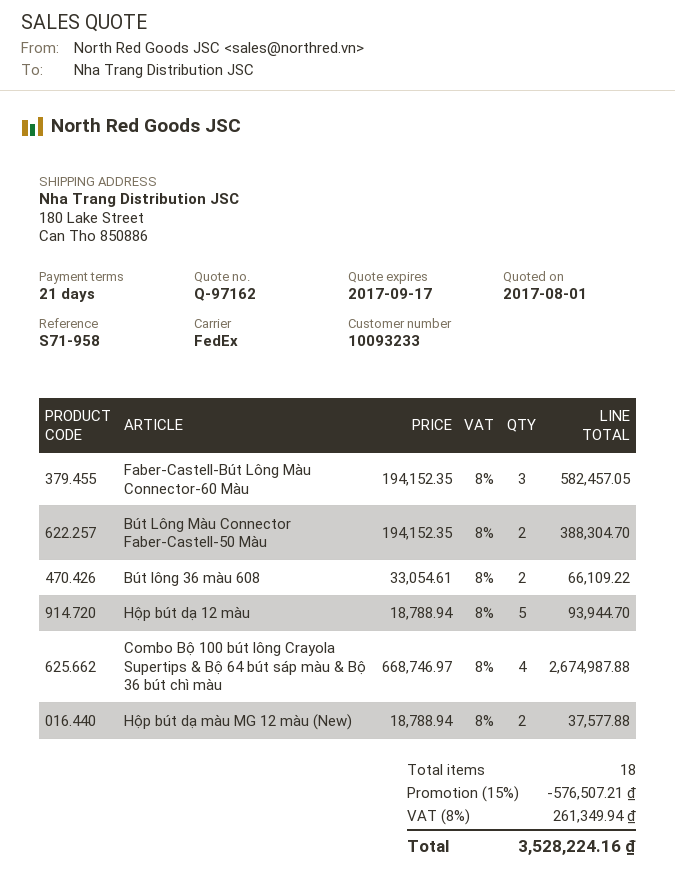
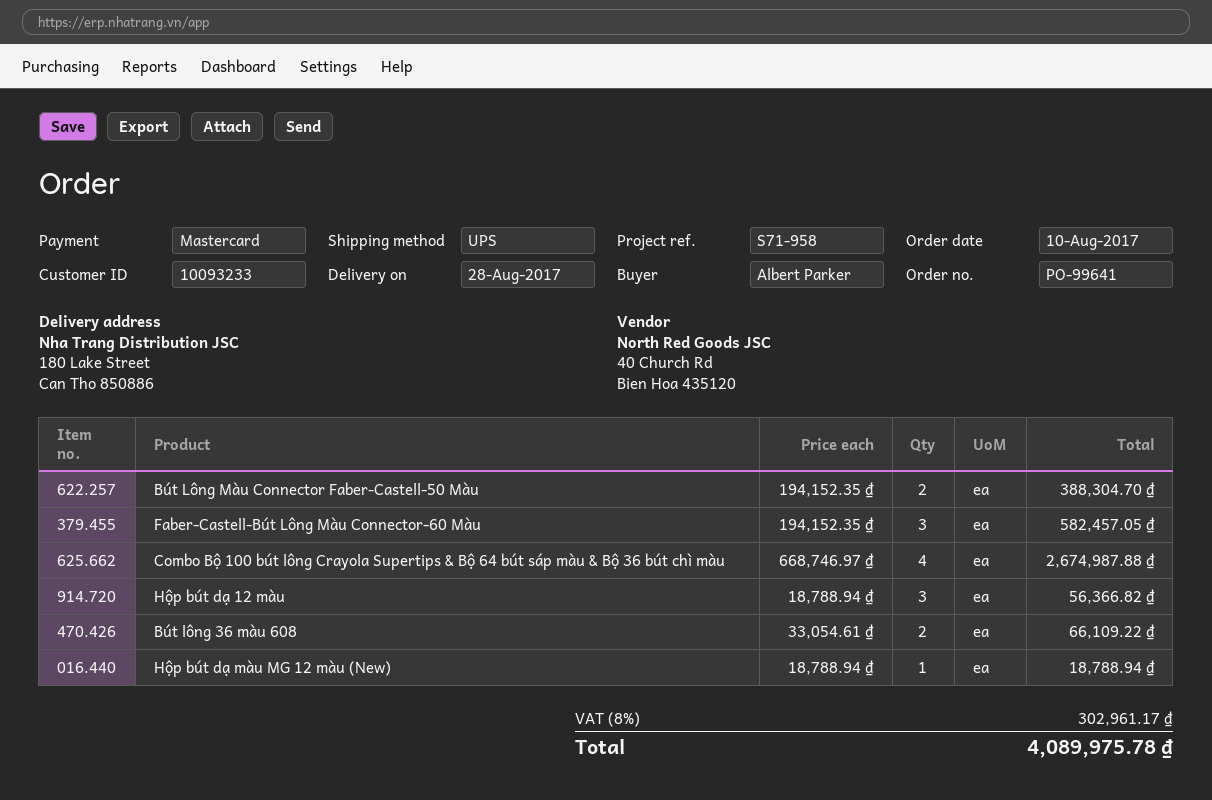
shipping method: FedEx -> UPS
Hộp bút dạ 12 màu: 5 x 18788.94 = 93944.70 -> 3 x 18788.94 = 56366.82
Hộp bút dạ màu MG 12 màu (New): 2 x 18788.94 = 37577.88 -> 1 x 18788.94 = 18788.94
discount: 15% = 576507.21 -> none
tax: 8% = 261349.94 -> 8% = 302961.17
total: 3528224.16 -> 4089975.78

